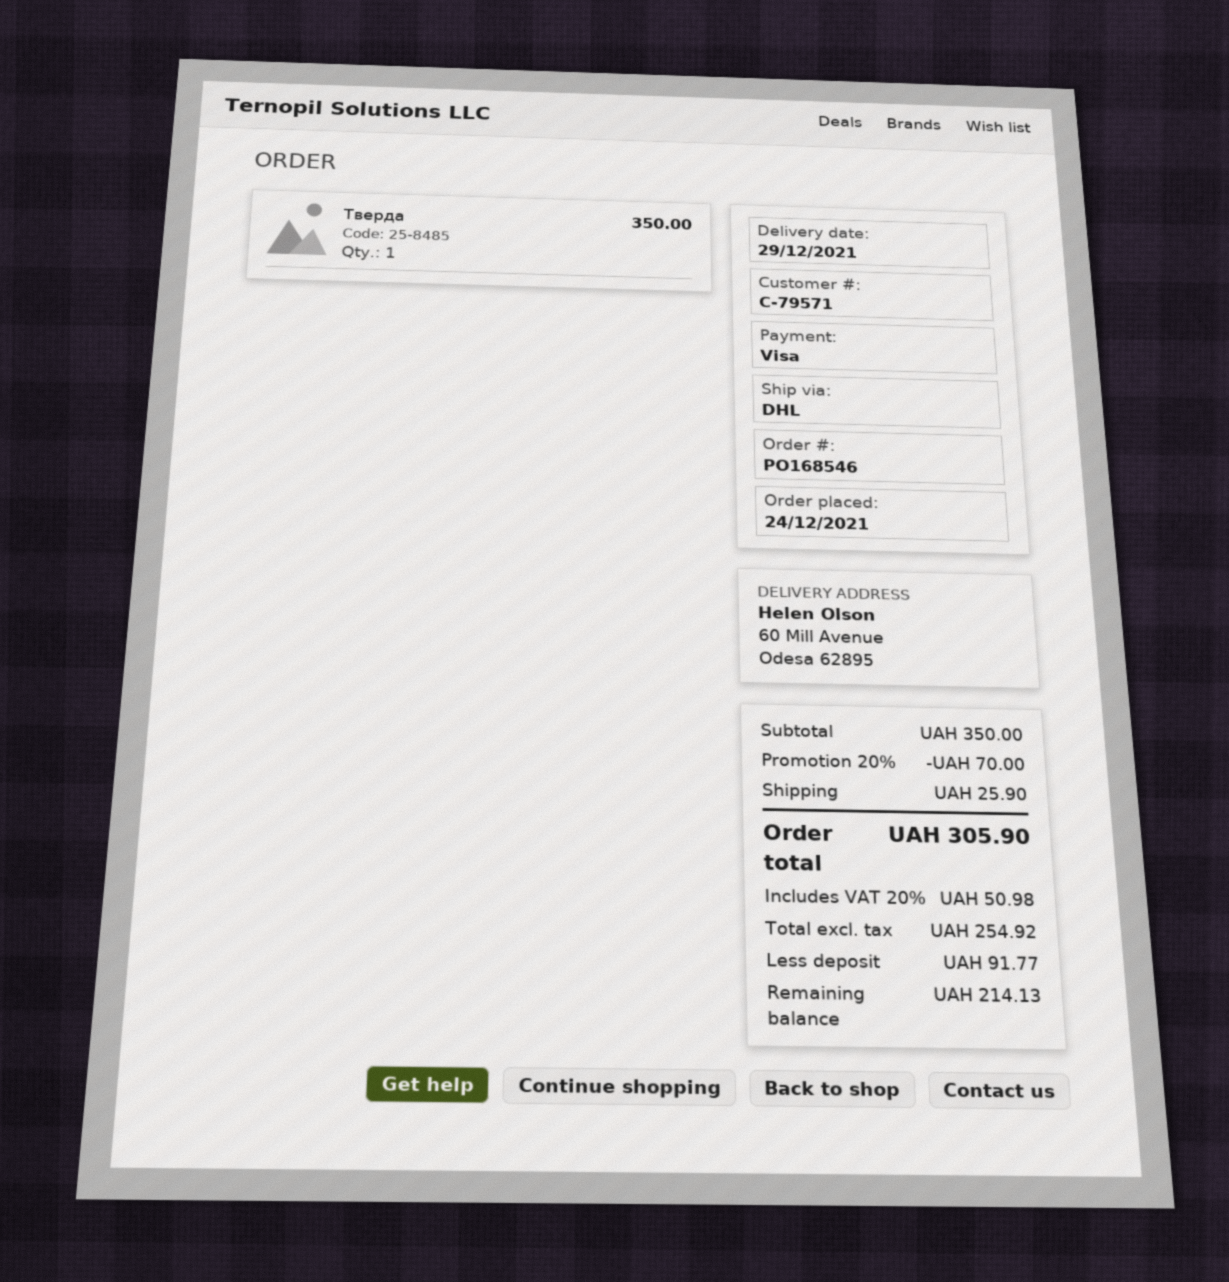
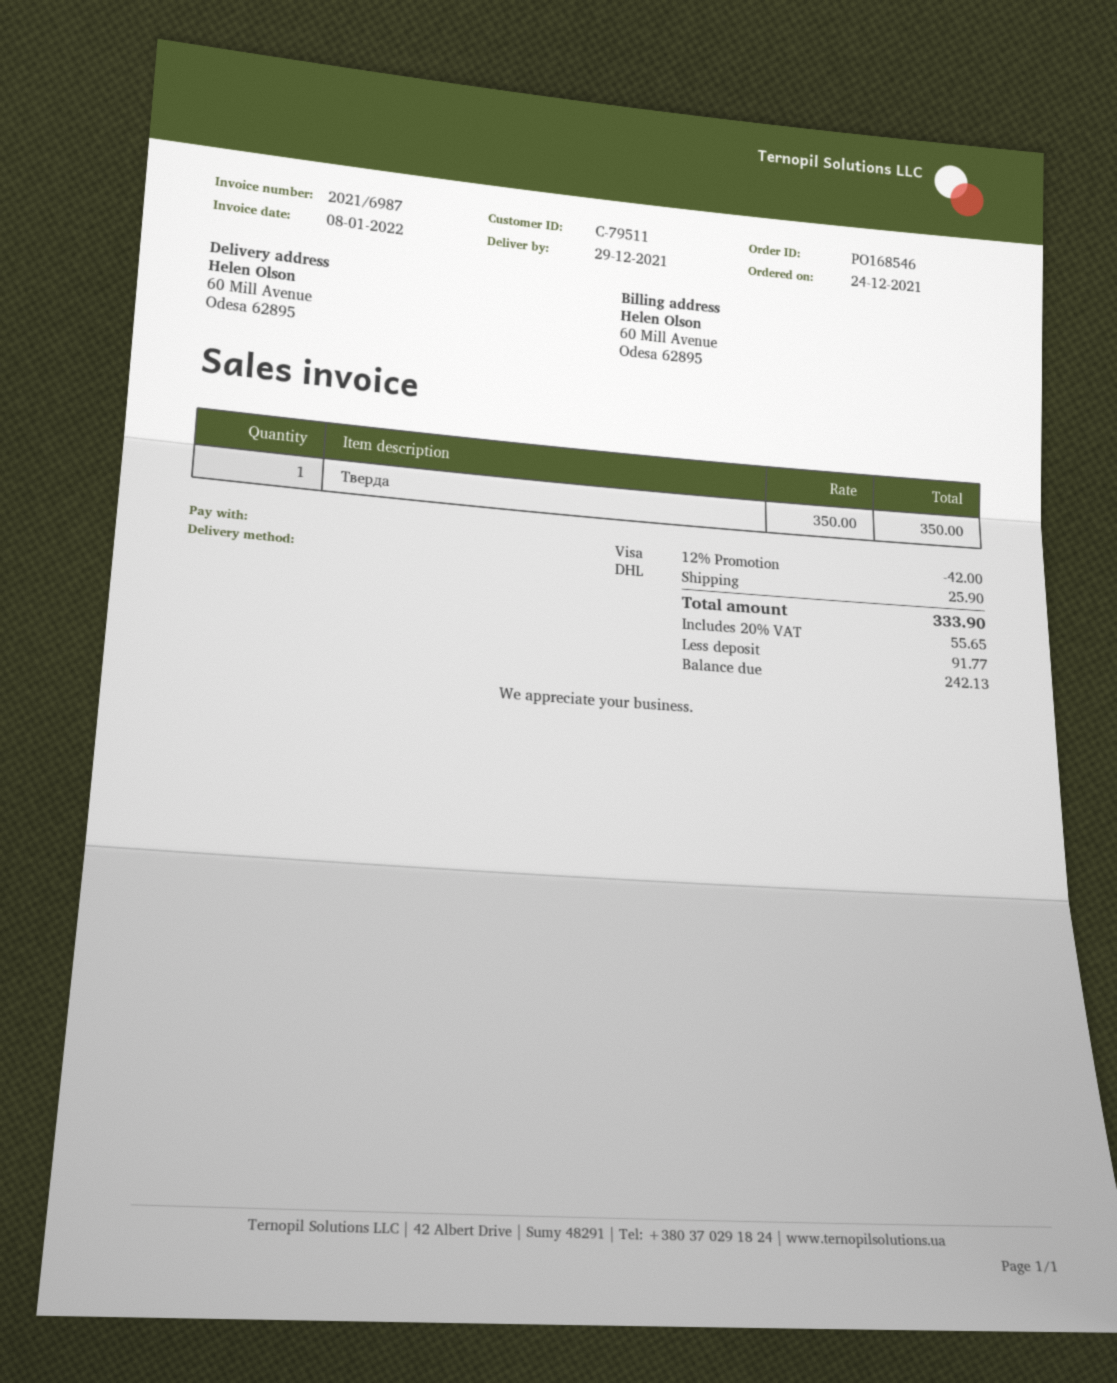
customer number: C-79571 -> C-79511
discount: 20% = 70.00 -> 12% = 42.00
tax: 20% = 50.98 -> 20% = 55.65
total: 305.90 -> 333.90
balance: 214.13 -> 242.13

